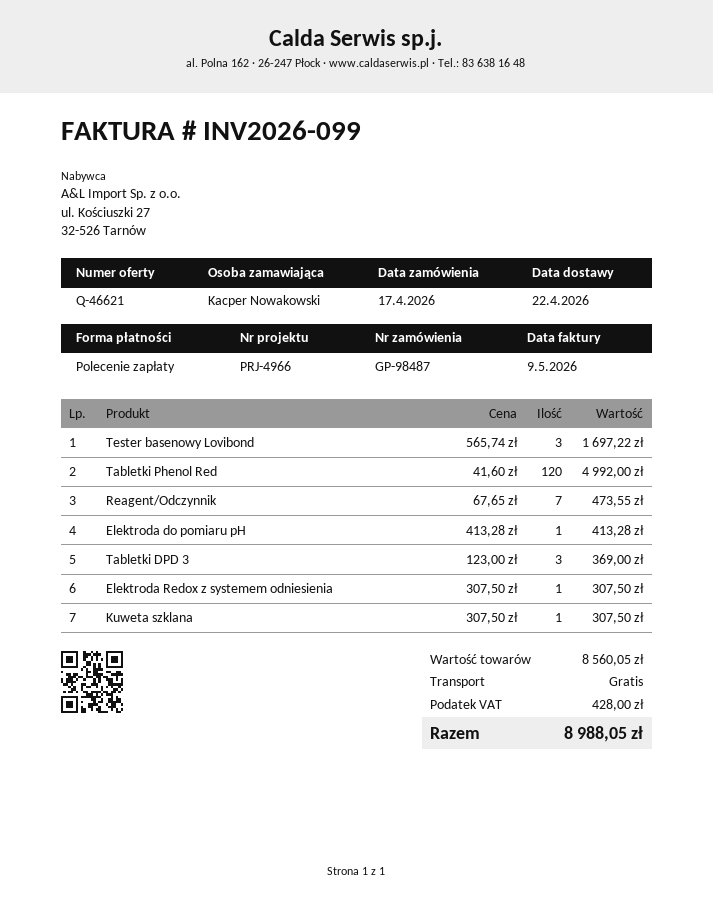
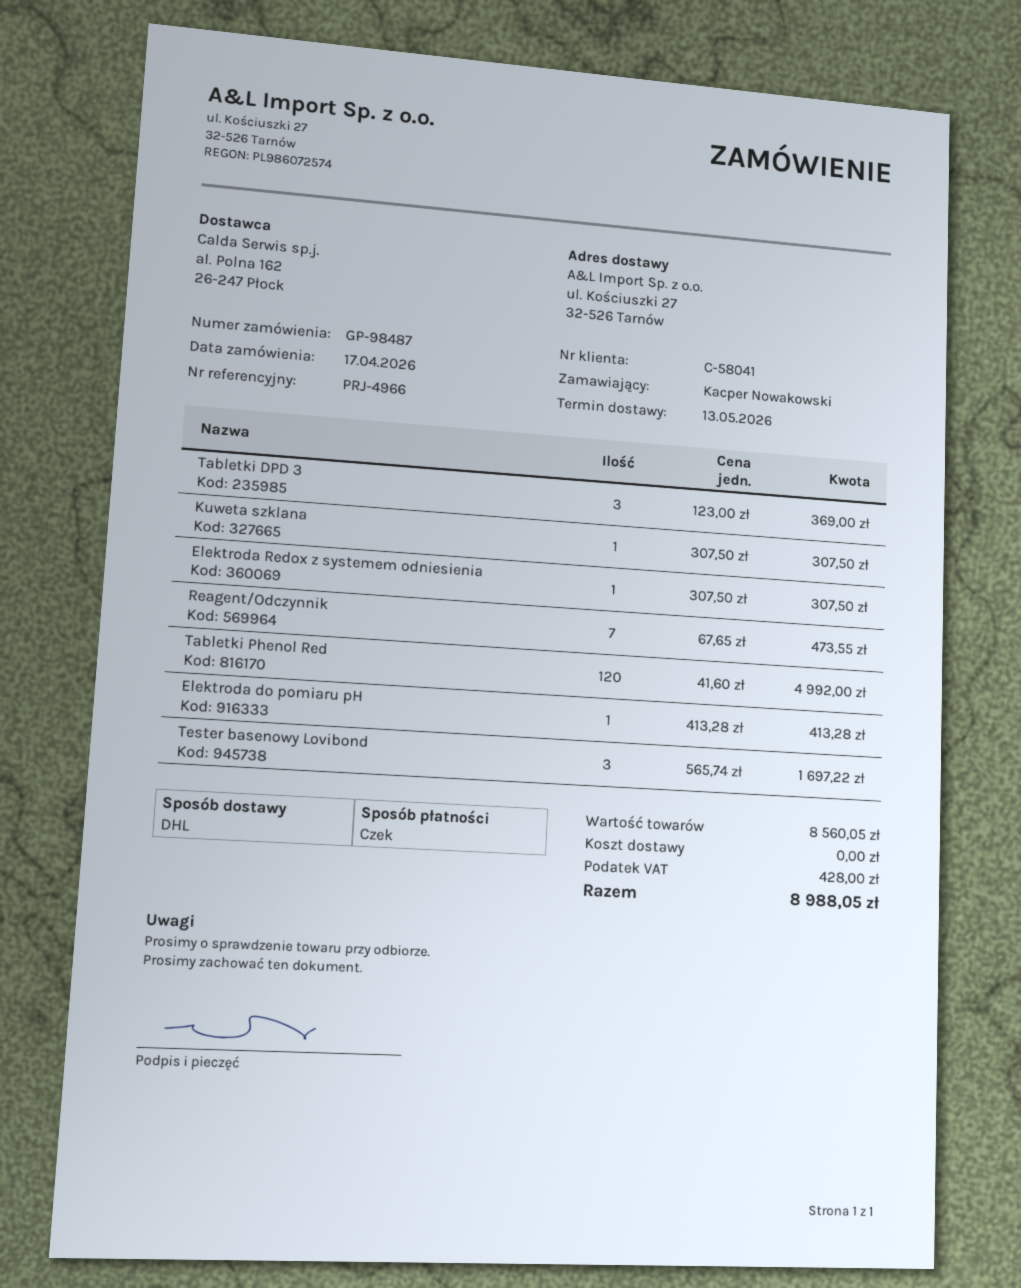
delivery date: 2026-04-22 -> 2026-05-13
payment method: direct debit -> cheque

